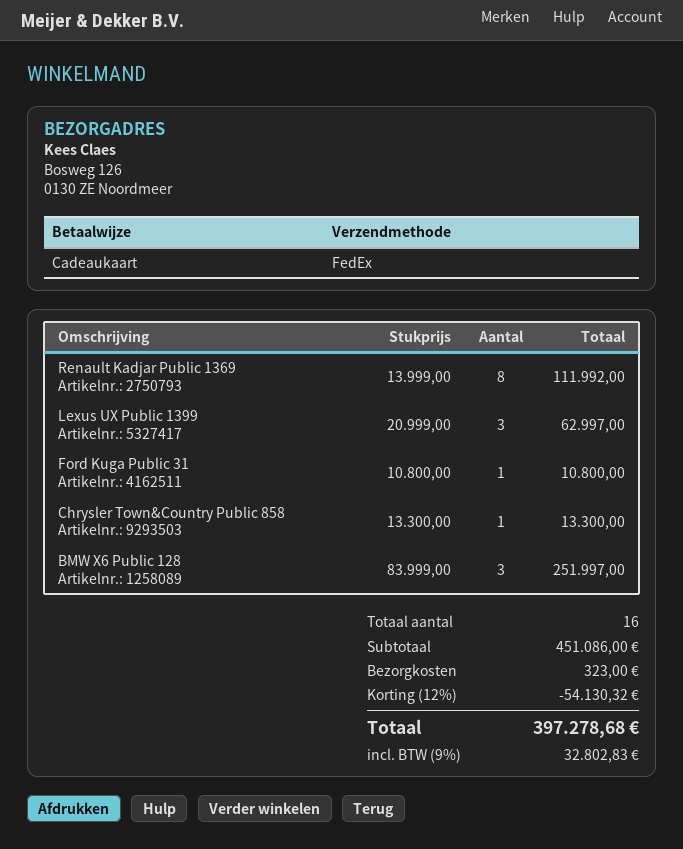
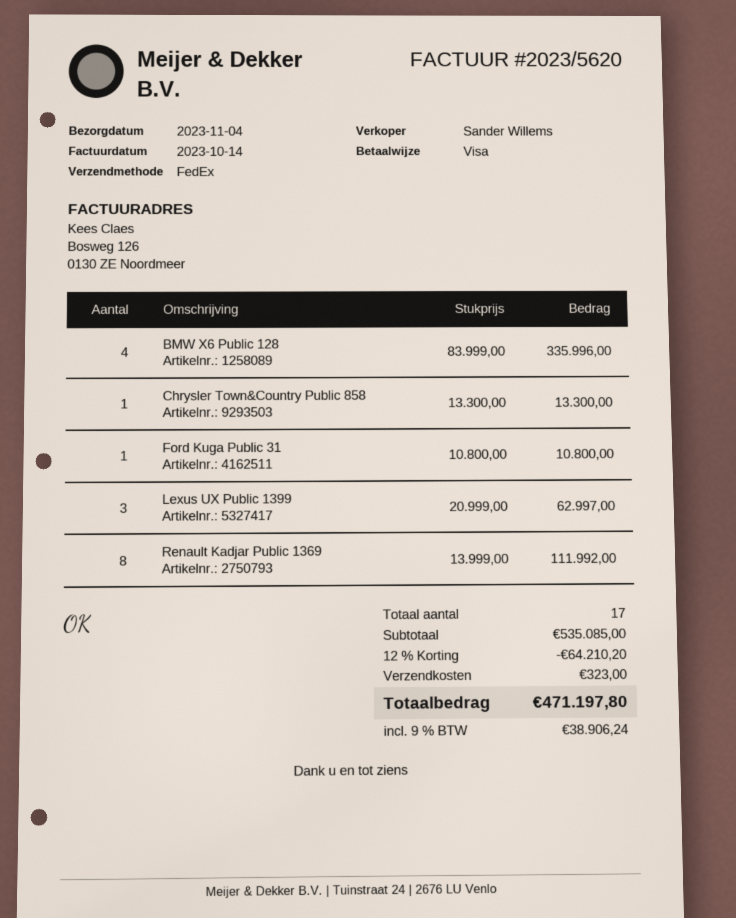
payment method: gift card -> Visa
BMW X6 Public 128: 3 x 83999.00 = 251997.00 -> 4 x 83999.00 = 335996.00
total quantity: 16 -> 17
subtotal: 451086.00 -> 535085.00
discount: 12% = 54130.32 -> 12% = 64210.20
tax: 9% = 32802.83 -> 9% = 38906.24
total: 397278.68 -> 471197.80

